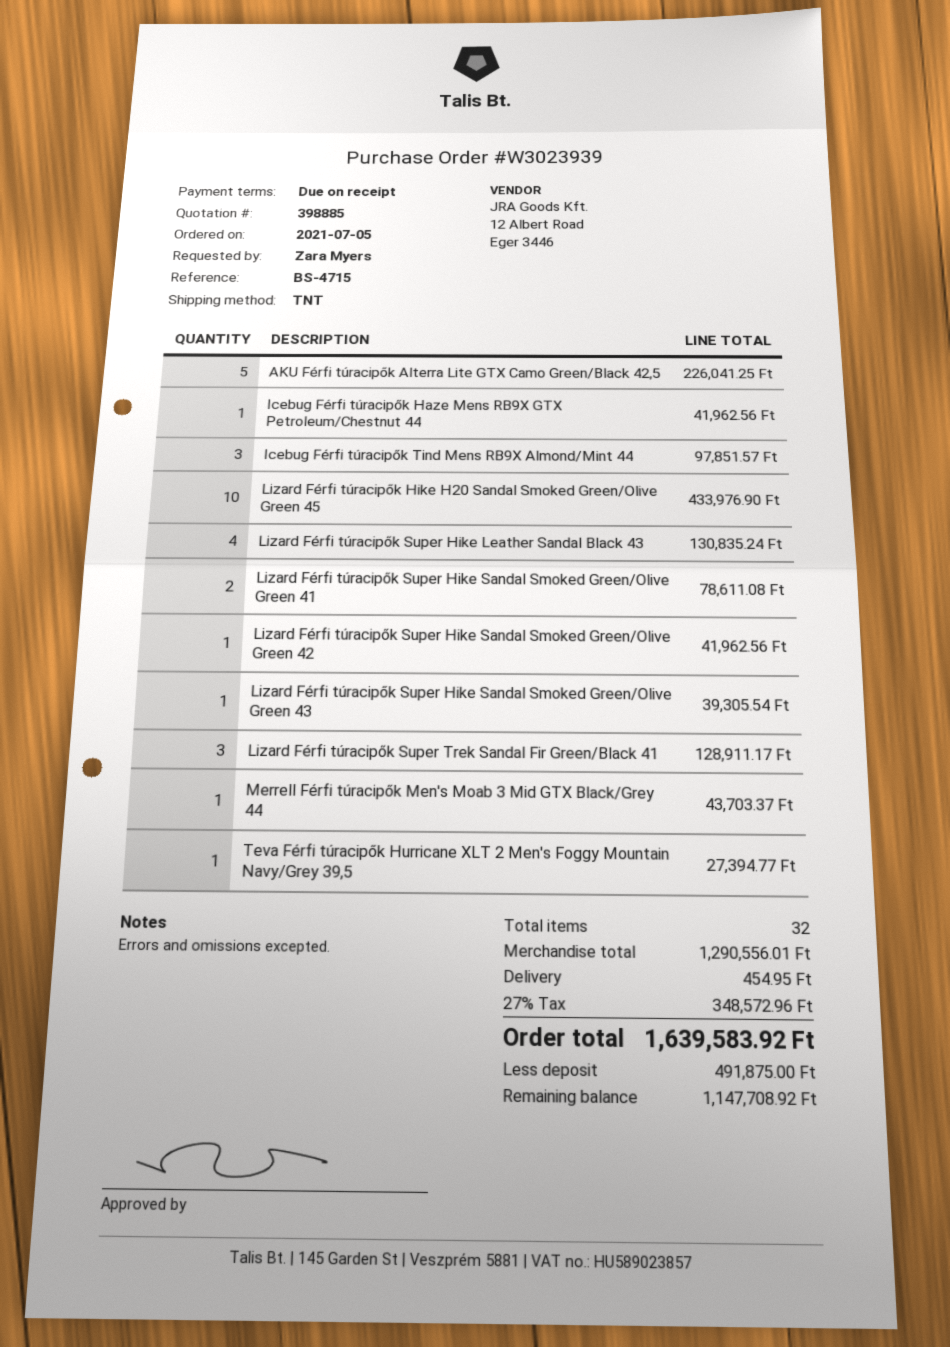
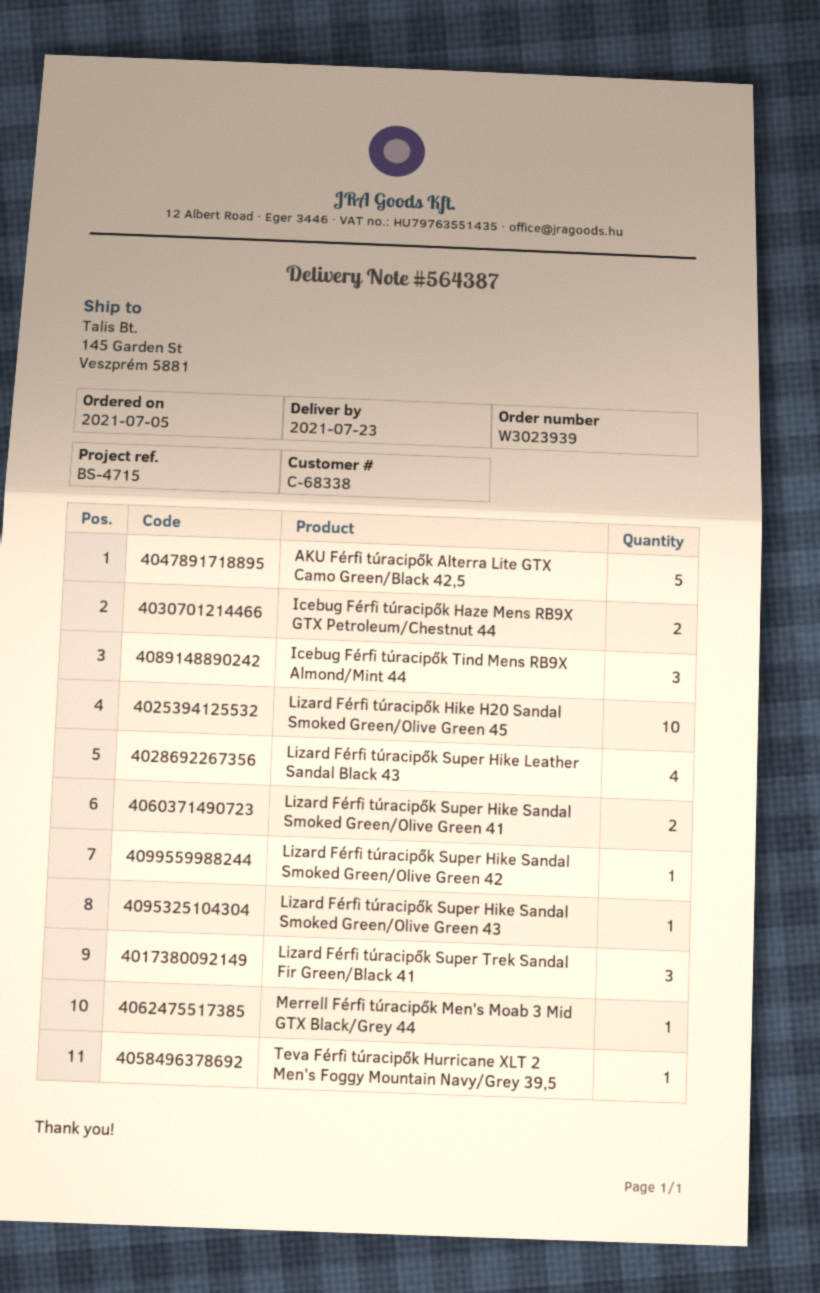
Icebug Férfi túracipők Haze Mens RB9X GTX Petroleum/Chestnut 44: 1 -> 2

